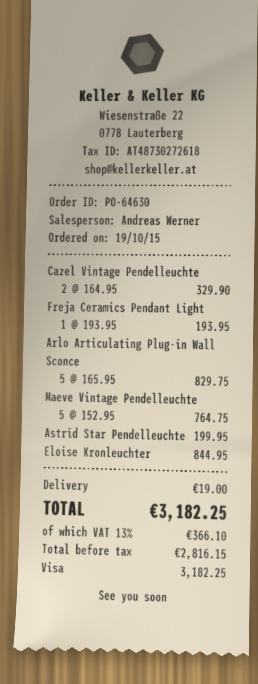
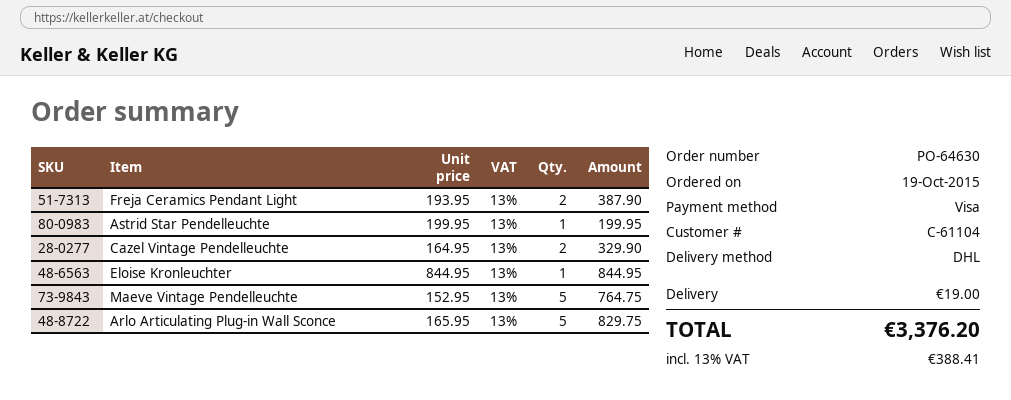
Freja Ceramics Pendant Light: 1 x 193.95 = 193.95 -> 2 x 193.95 = 387.90
tax: 13% = 366.10 -> 13% = 388.41
total: 3182.25 -> 3376.20

